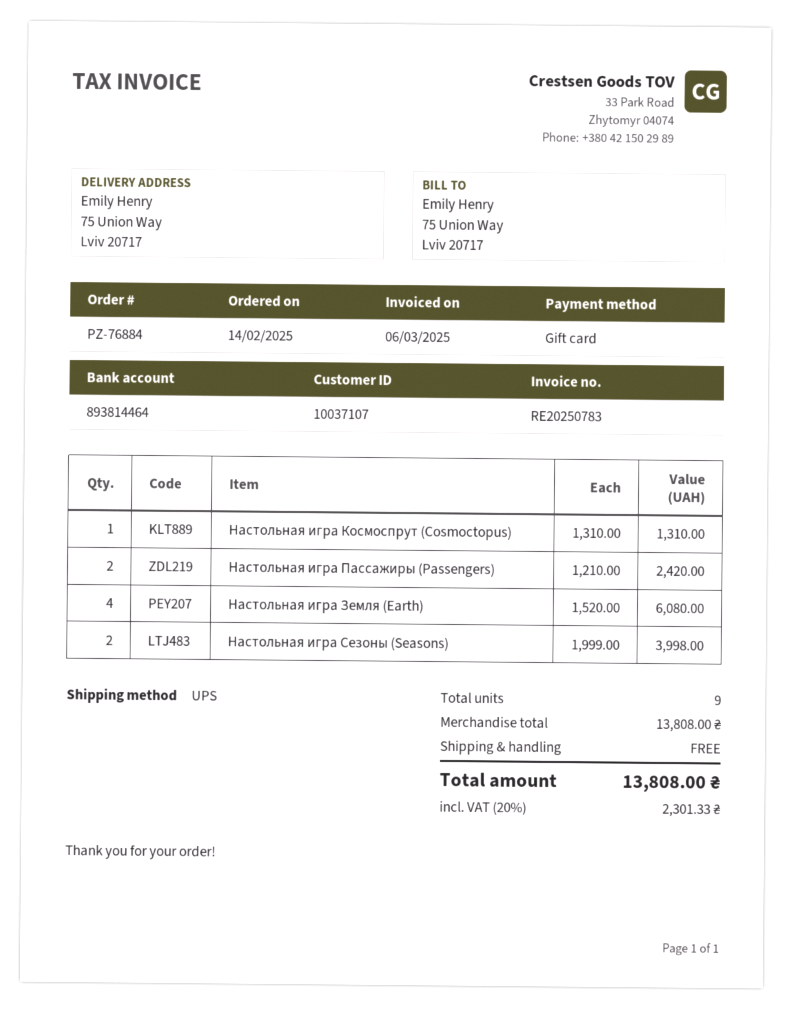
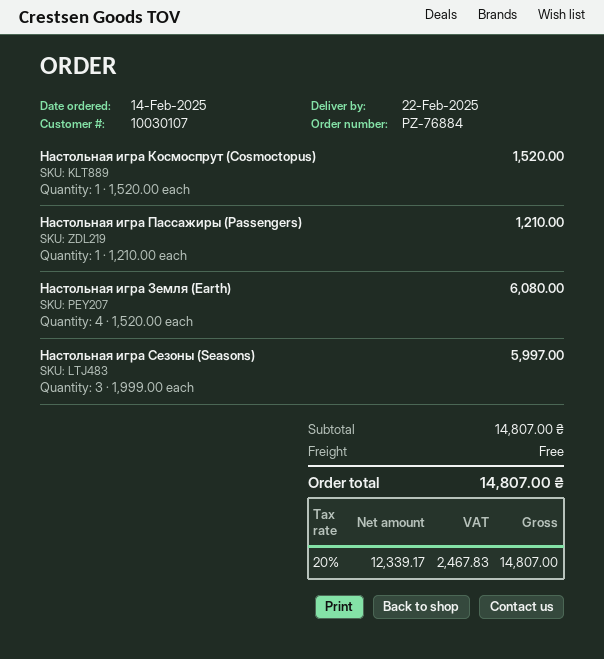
customer number: 10037107 -> 10030107
Настольная игра Космоспрут (Cosmoctopus): 1 x 1310.00 = 1310.00 -> 1 x 1520.00 = 1520.00
Настольная игра Пасcажиры (Passengers): 2 x 1210.00 = 2420.00 -> 1 x 1210.00 = 1210.00
Настольная игра Сезоны (Seasons): 2 x 1999.00 = 3998.00 -> 3 x 1999.00 = 5997.00
subtotal: 13808.00 -> 14807.00
tax: 20% = 2301.33 -> 20% = 2467.83
total: 13808.00 -> 14807.00

